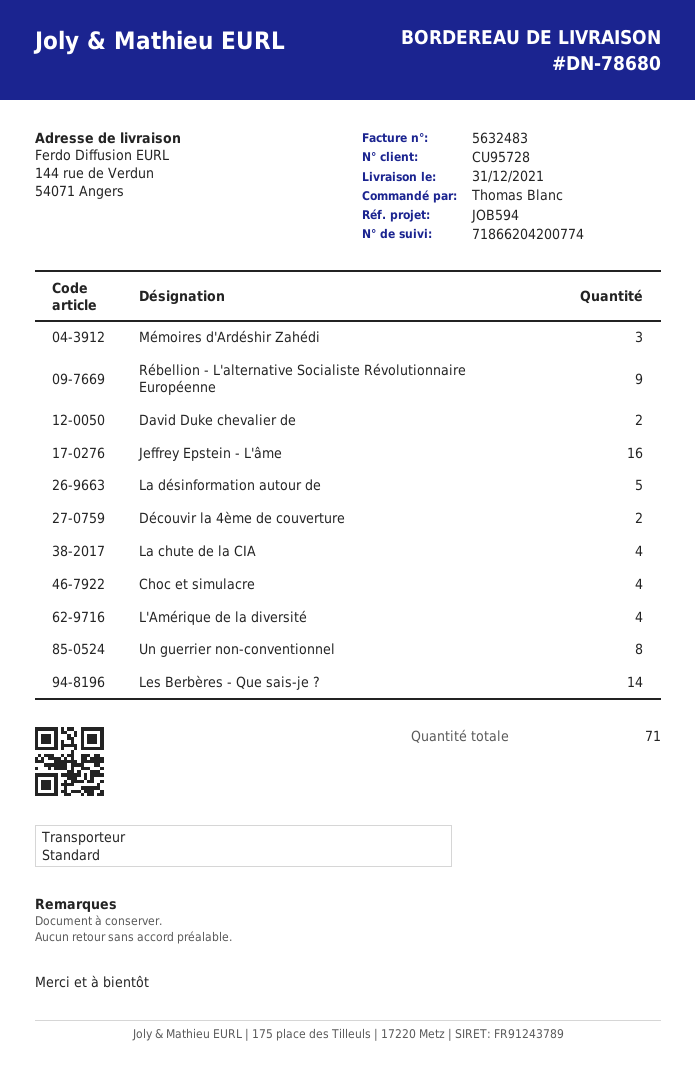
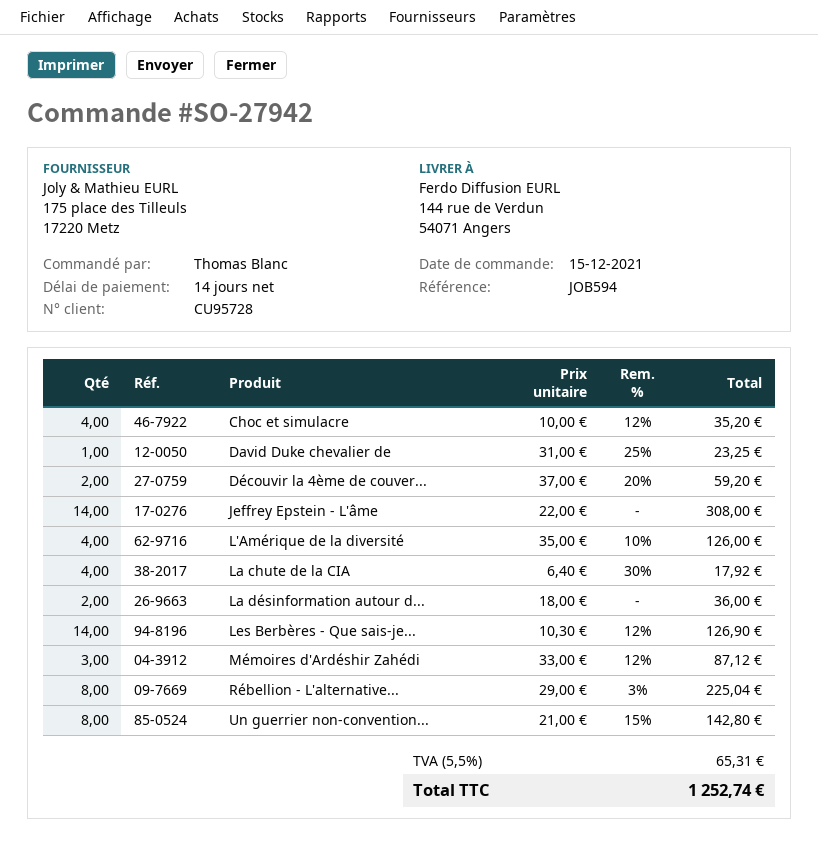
Rébellion - L'alternative Socialiste Révolutionnaire Européenne: 9 -> 8
David Duke chevalier de: 2 -> 1
Jeffrey Epstein - L'âme: 16 -> 14
La désinformation autour de: 5 -> 2

